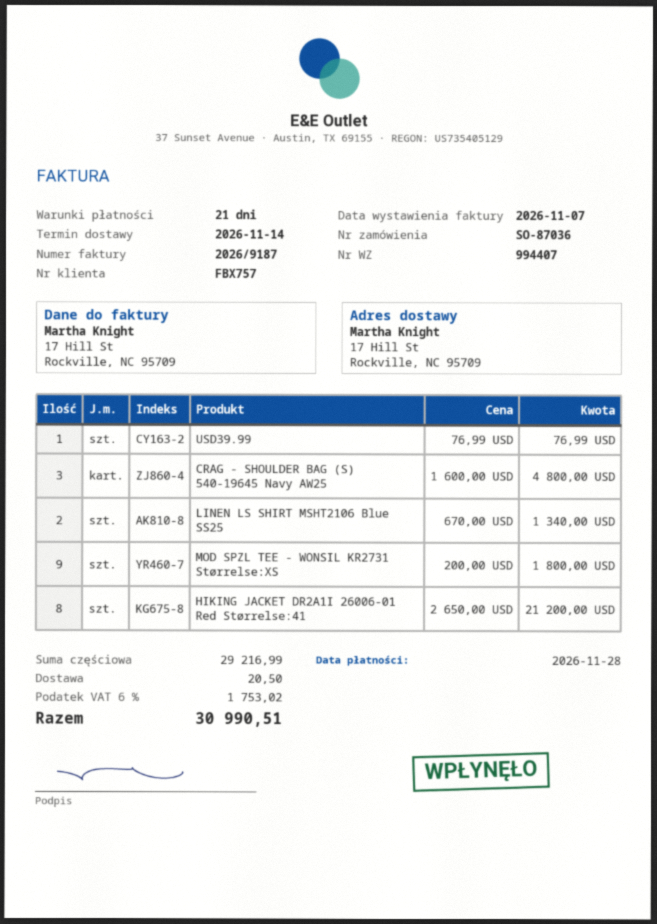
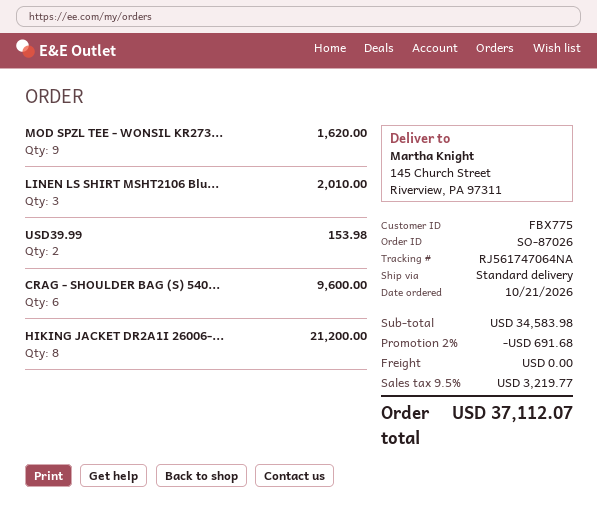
order number: SO-87036 -> SO-87026
customer number: FBX757 -> FBX775
ship to: 17 Hill St, Rockville, NC 95709 -> 145 Church Street, Riverview, PA 97311
USD39.99: 1 for 76.99 -> 2 for 153.98
CRAG - SHOULDER BAG (S) 540-19645 Navy AW25: 3 for 4800.00 -> 6 for 9600.00
LINEN LS SHIRT MSHT2106 Blue SS25: 2 for 1340.00 -> 3 for 2010.00
MOD SPZL TEE - WONSIL KR2731 Størrelse:XS: 9 for 1800.00 -> 9 for 1620.00
subtotal: 29216.99 -> 34583.98
discount: none -> 2% = 691.68
shipping: 20.50 -> 0.00
tax: 6% = 1753.02 -> 9.5% = 3219.77
total: 30990.51 -> 37112.07

